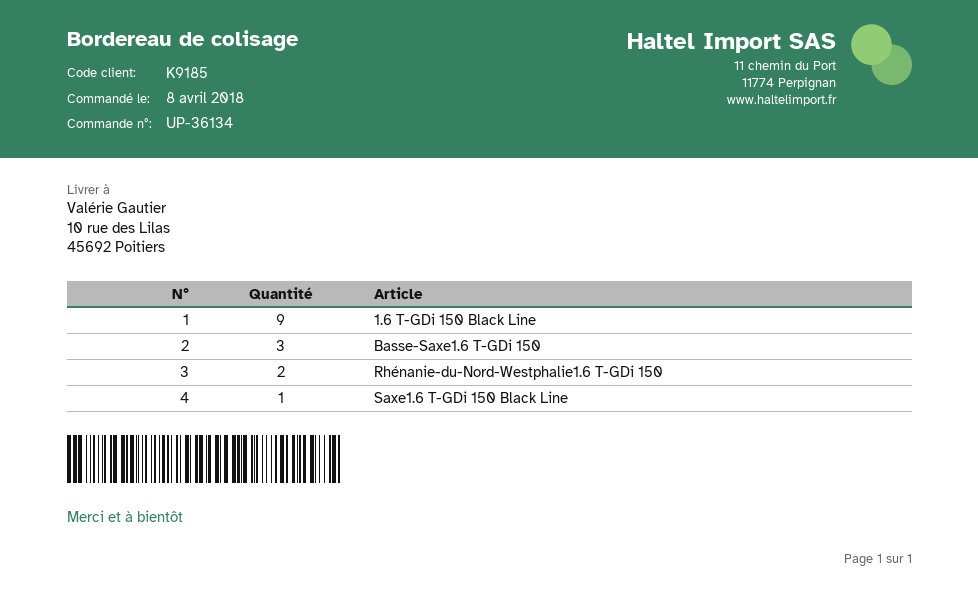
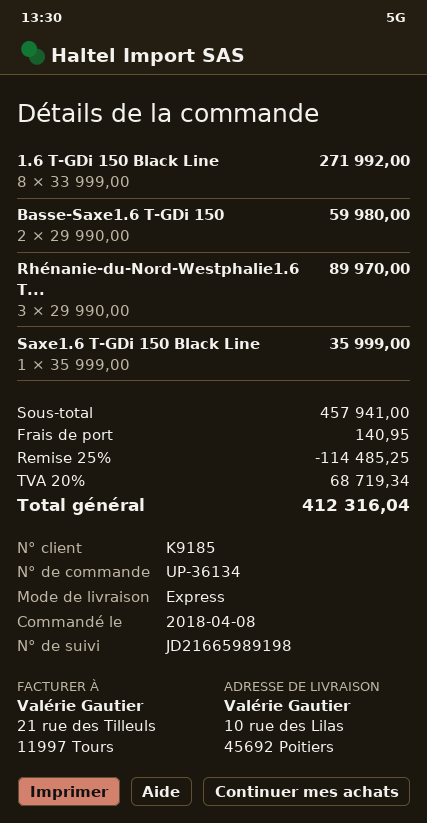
1.6 T-GDi 150 Black Line: 9 -> 8
Basse-Saxe1.6 T-GDi 150: 3 -> 2
Rhénanie-du-Nord-Westphalie1.6 T-GDi 150: 2 -> 3

